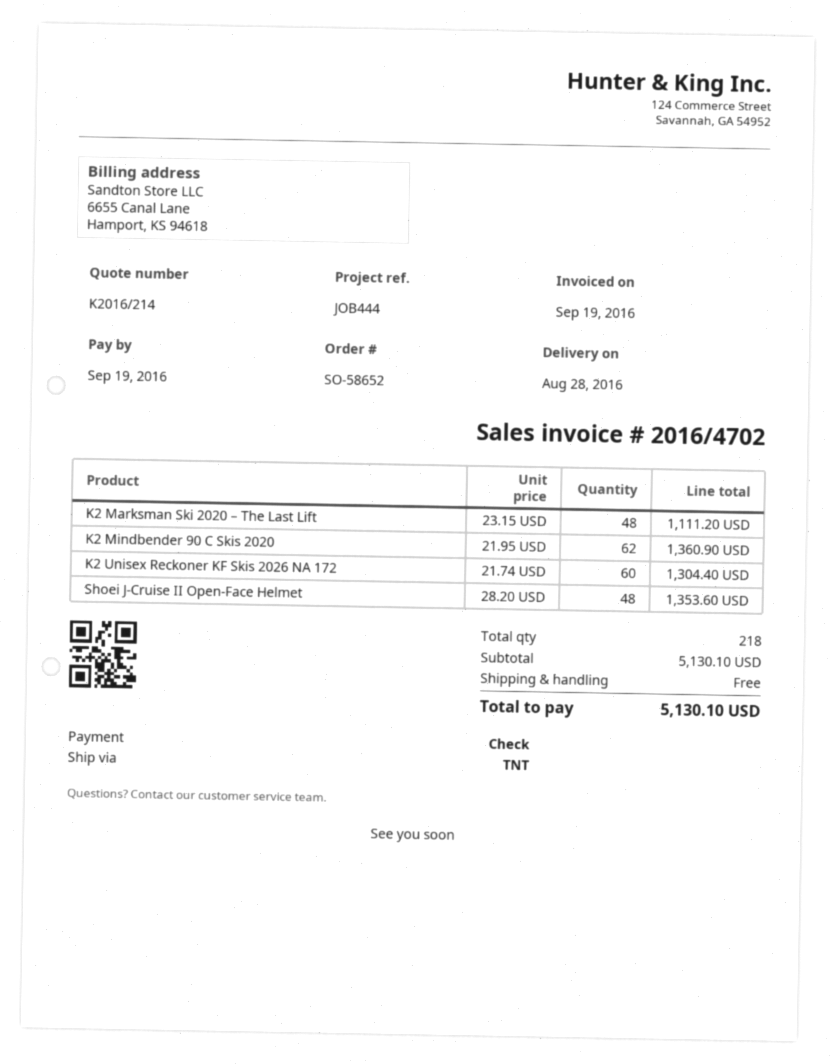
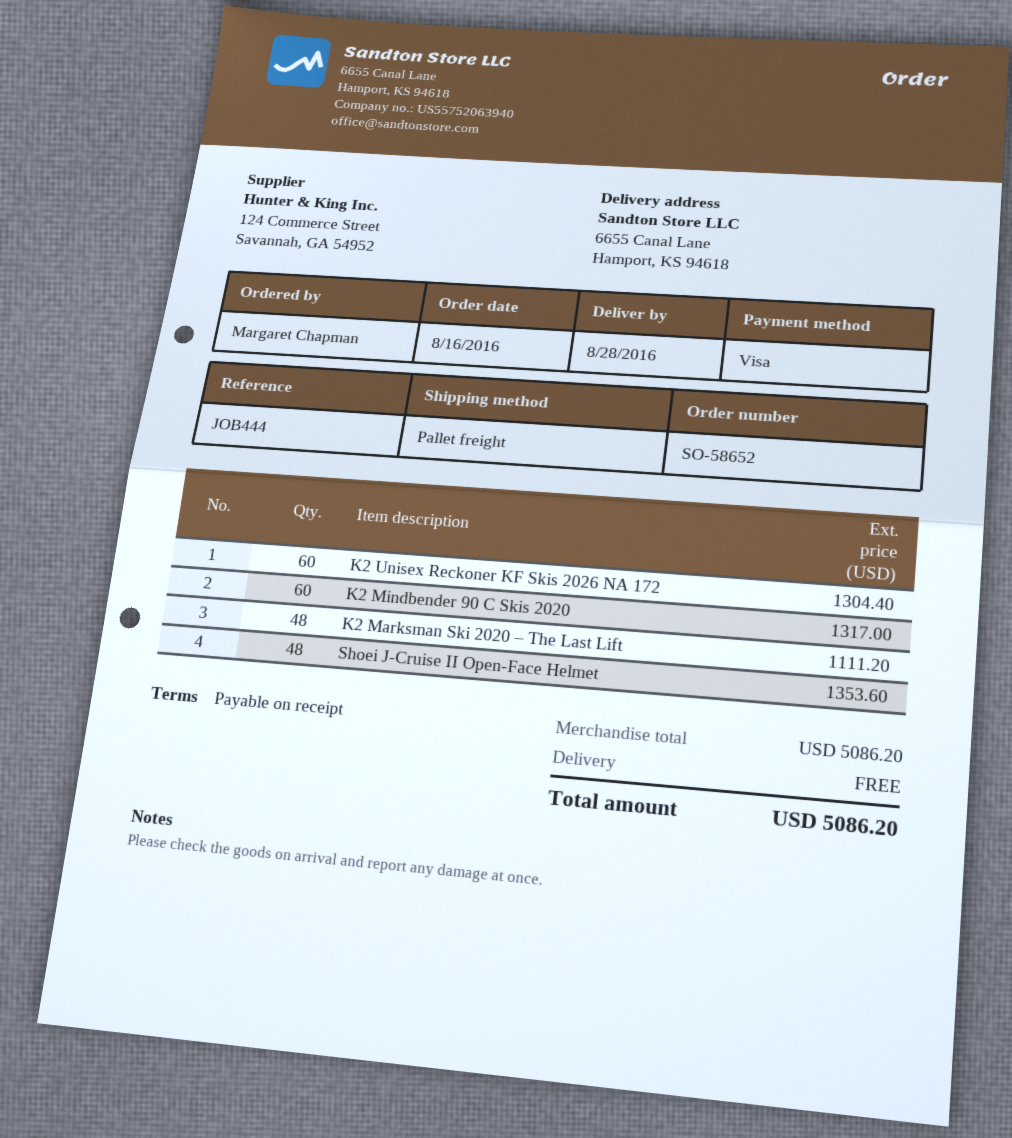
payment method: cheque -> Visa
shipping method: TNT -> pallet freight
K2 Mindbender 90 C Skis 2020: 62 for 1360.90 -> 60 for 1317.00
subtotal: 5130.10 -> 5086.20
total: 5130.10 -> 5086.20

